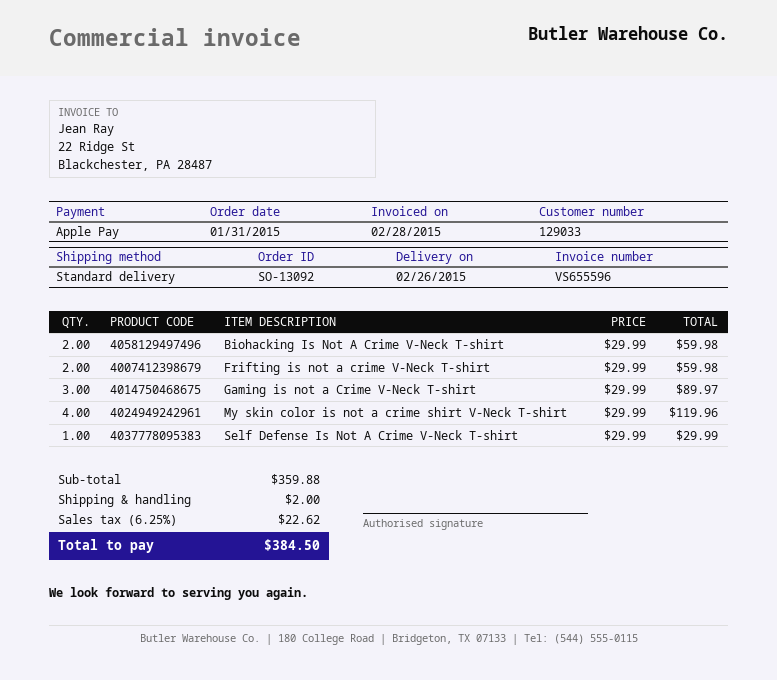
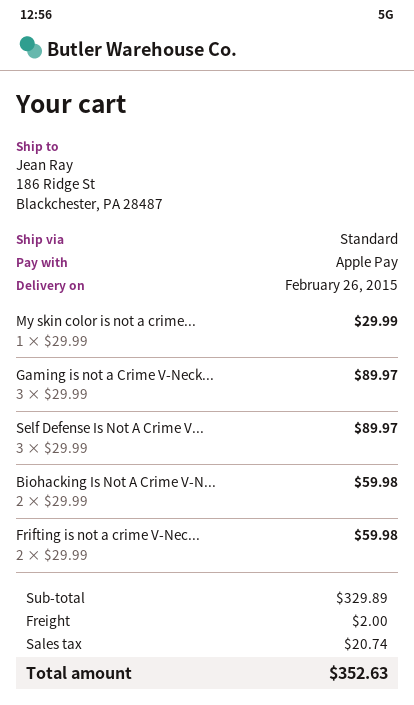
My skin color is not a crime shirt V-Neck T-shirt: 4 x 29.99 = 119.96 -> 1 x 29.99 = 29.99
Self Defense Is Not A Crime V-Neck T-shirt: 1 x 29.99 = 29.99 -> 3 x 29.99 = 89.97
subtotal: 359.88 -> 329.89
tax: 22.62 -> 20.74
total: 384.50 -> 352.63

